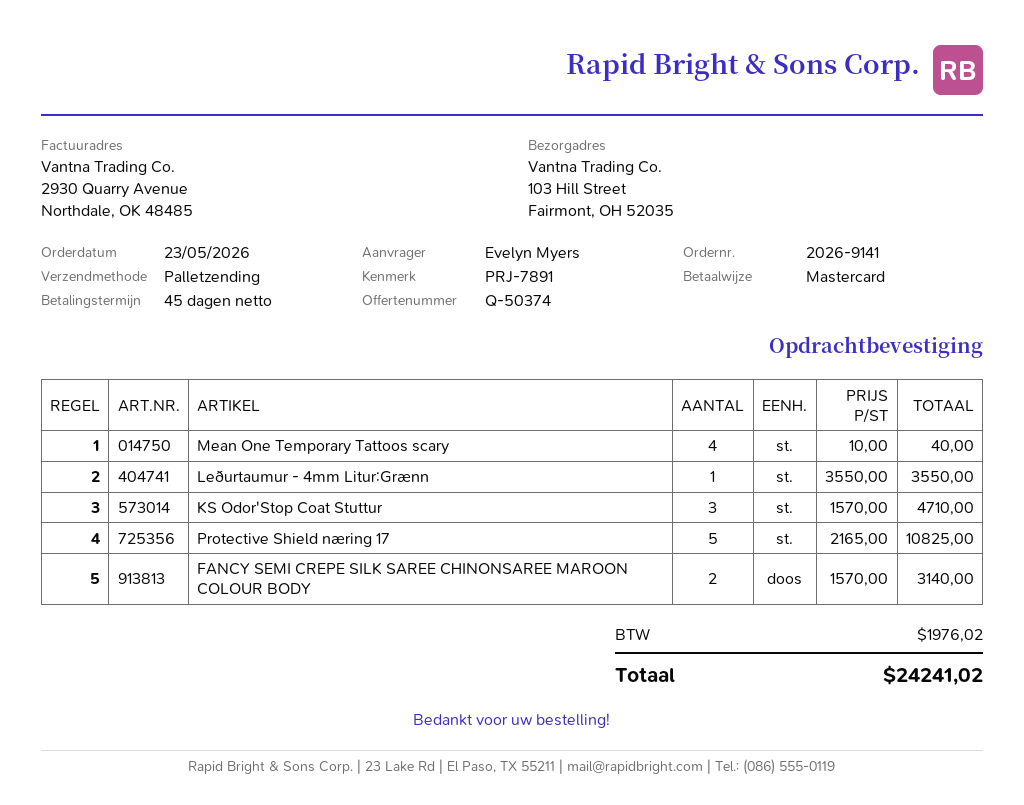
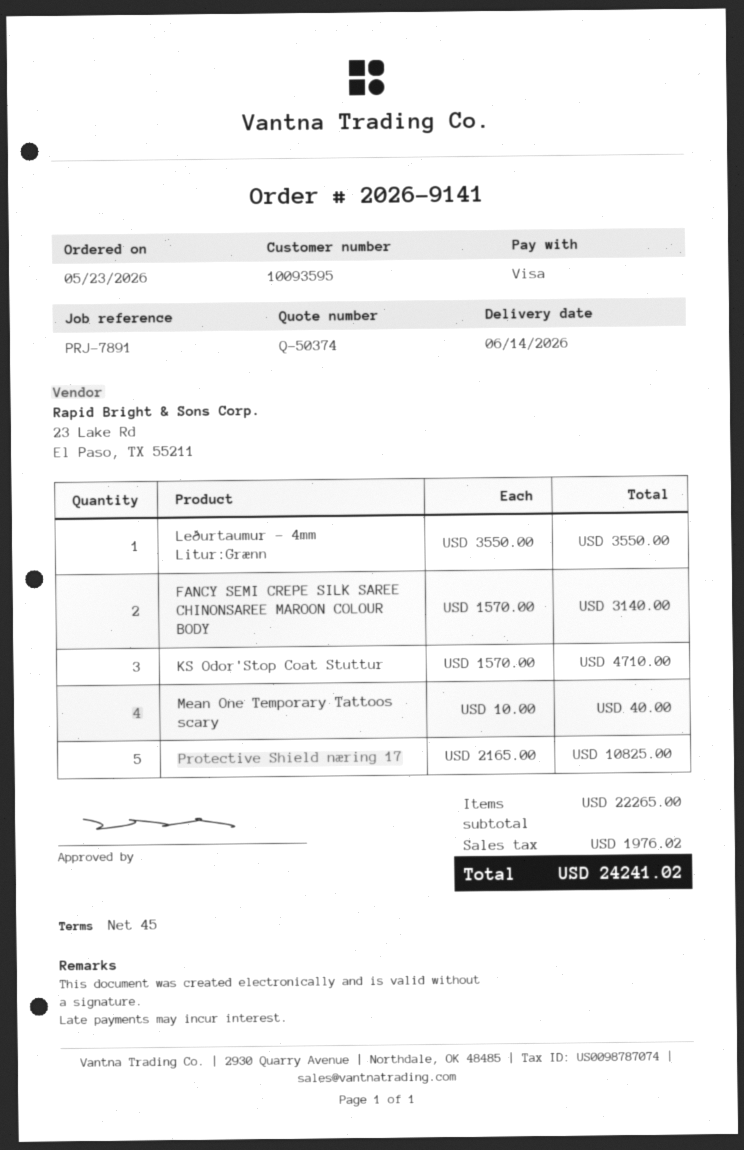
payment method: Mastercard -> Visa

